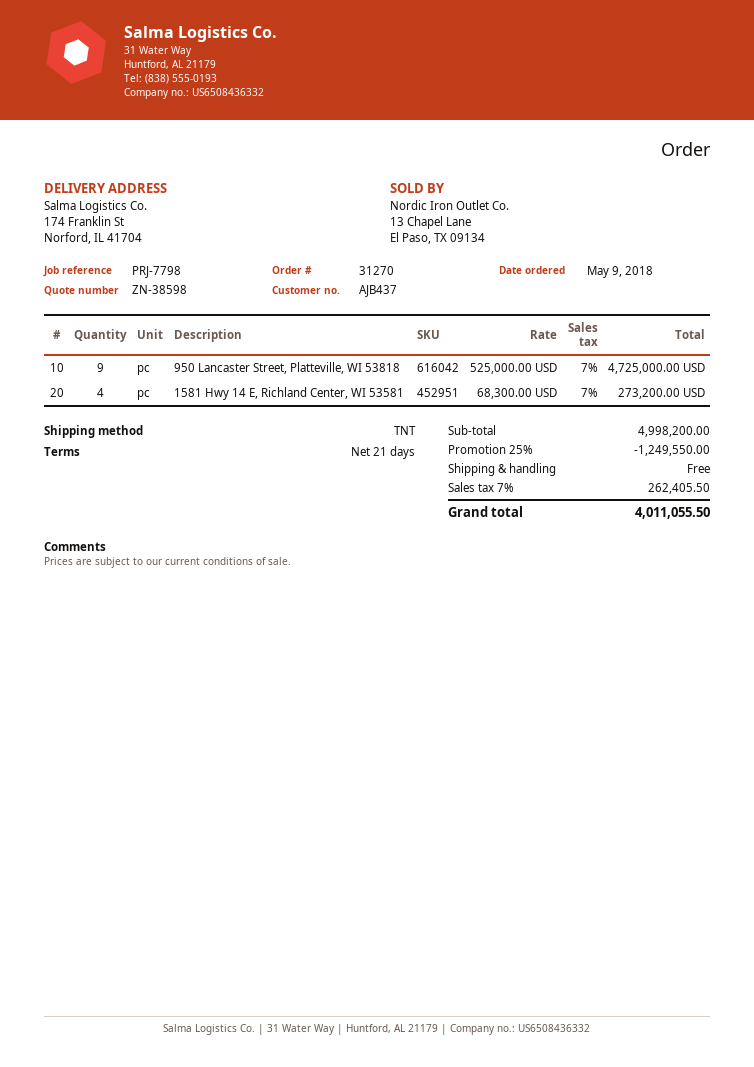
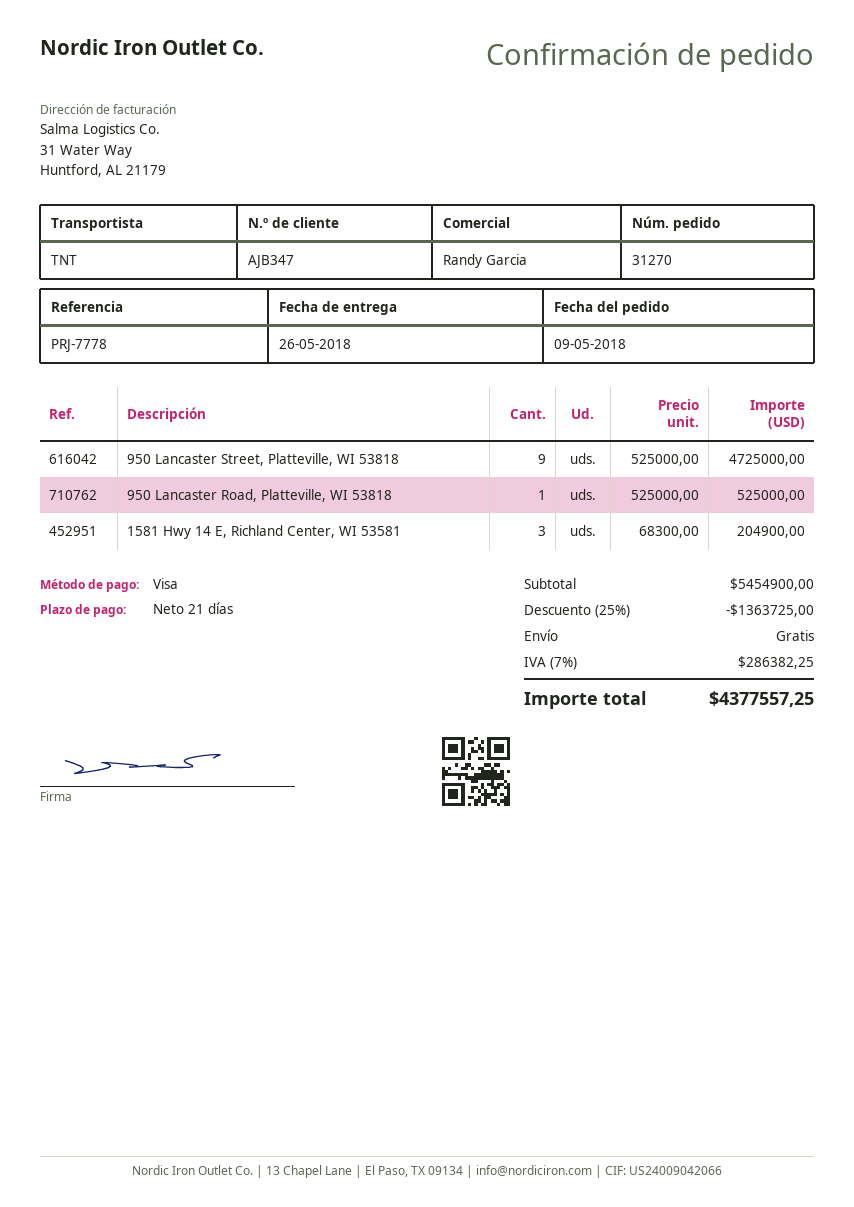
customer number: AJB437 -> AJB347
reference: PRJ-7798 -> PRJ-7778
1581 Hwy 14 E, Richland Center, WI 53581: 4 x 68300.00 = 273200.00 -> 3 x 68300.00 = 204900.00
950 Lancaster Road, Platteville, WI 53818: none -> 1 x 525000.00 = 525000.00
subtotal: 4998200.00 -> 5454900.00
discount: 25% = 1249550.00 -> 25% = 1363725.00
tax: 7% = 262405.50 -> 7% = 286382.25
total: 4011055.50 -> 4377557.25

